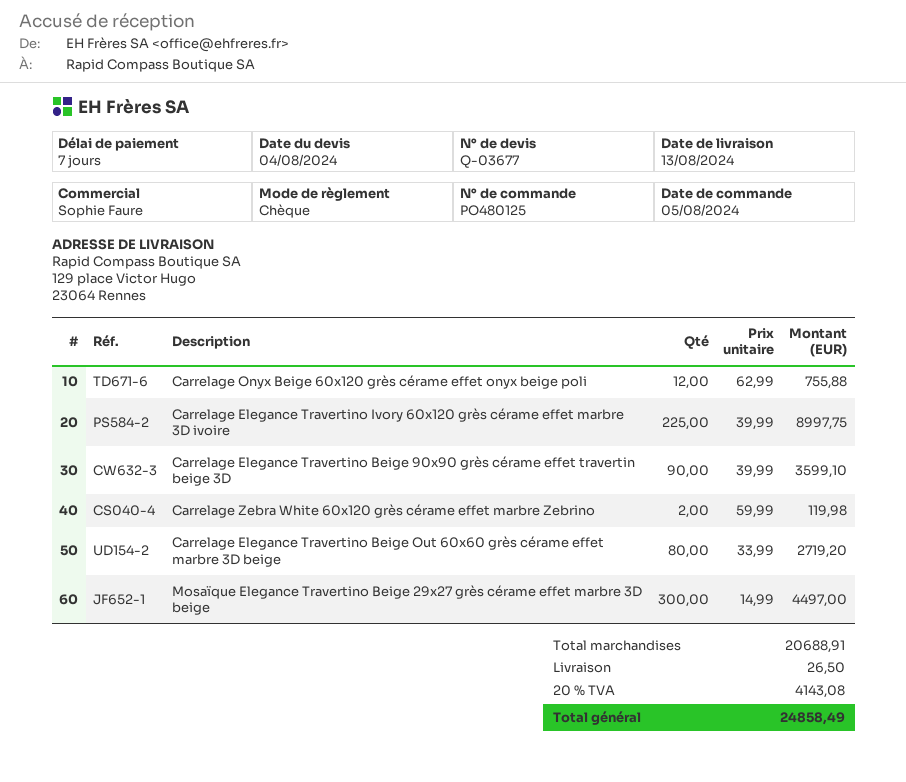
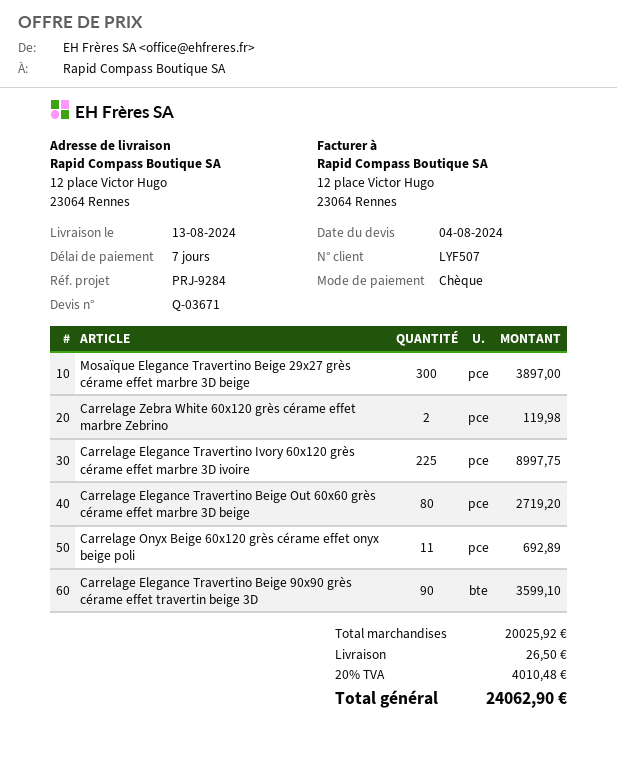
quote number: Q-03677 -> Q-03671
ship to: 129 place Victor Hugo, 23064 Rennes -> 12 place Victor Hugo, 23064 Rennes
Carrelage Onyx Beige 60x120 grès cérame effet onyx beige poli: 12 for 755.88 -> 11 for 692.89
Mosaïque Elegance Travertino Beige 29x27 grès cérame effet marbre 3D beige: 300 for 4497.00 -> 300 for 3897.00
subtotal: 20688.91 -> 20025.92
tax: 20% = 4143.08 -> 20% = 4010.48
total: 24858.49 -> 24062.90

